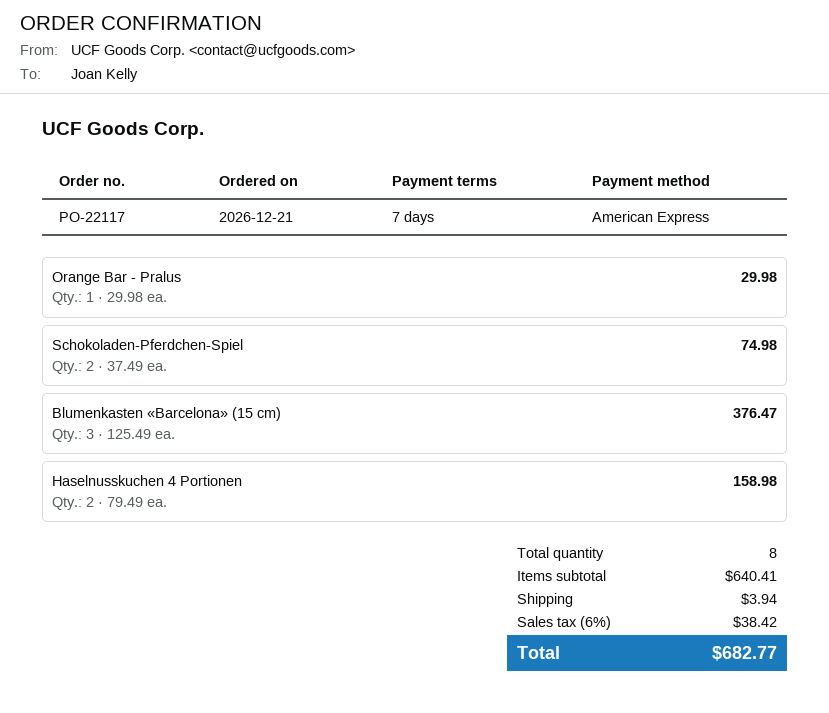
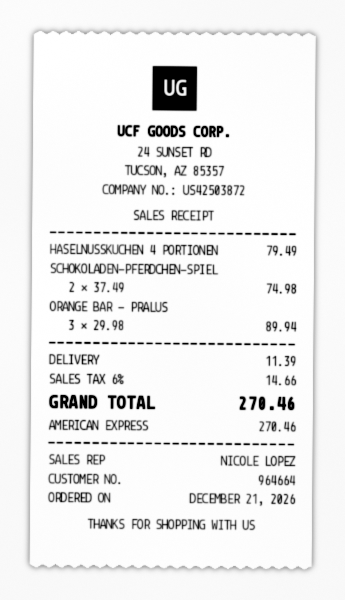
Orange Bar - Pralus: 1 x 29.98 = 29.98 -> 3 x 29.98 = 89.94
Blumenkasten «Barcelona» (15 cm): 3 x 125.49 = 376.47 -> none
Haselnusskuchen 4 Portionen: 2 x 79.49 = 158.98 -> 1 x 79.49 = 79.49
shipping: 3.94 -> 11.39
tax: 6% = 38.42 -> 6% = 14.66
total: 682.77 -> 270.46

